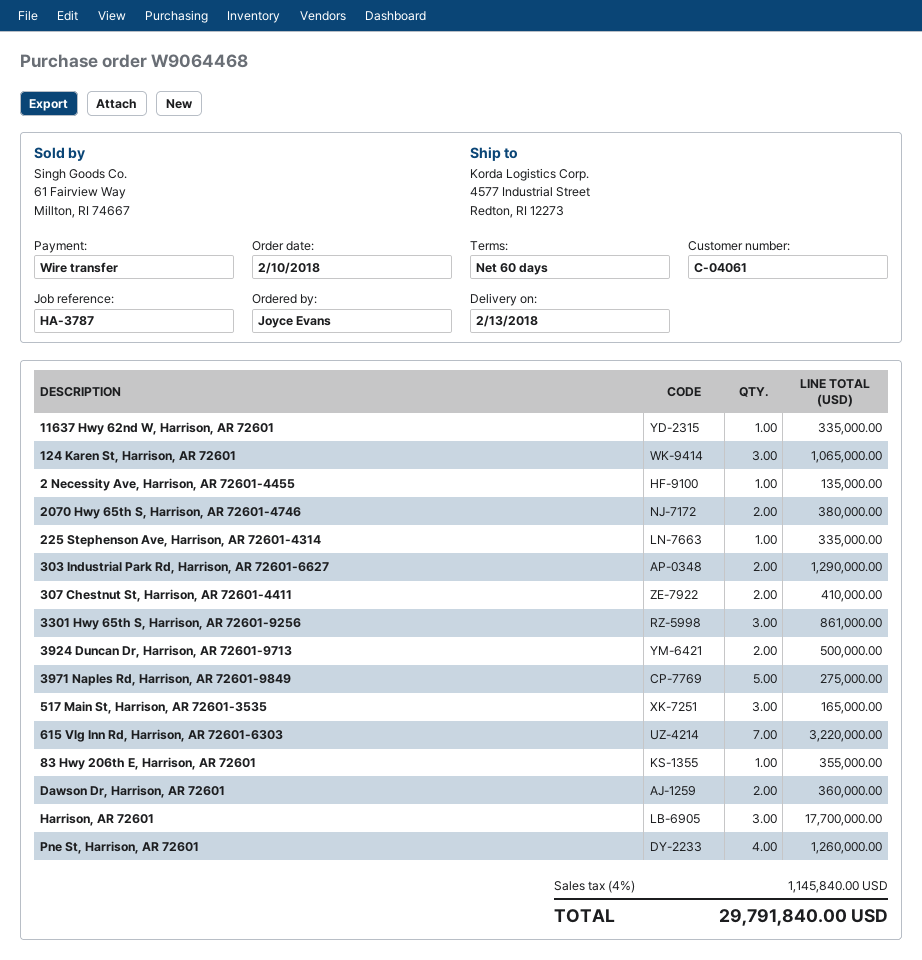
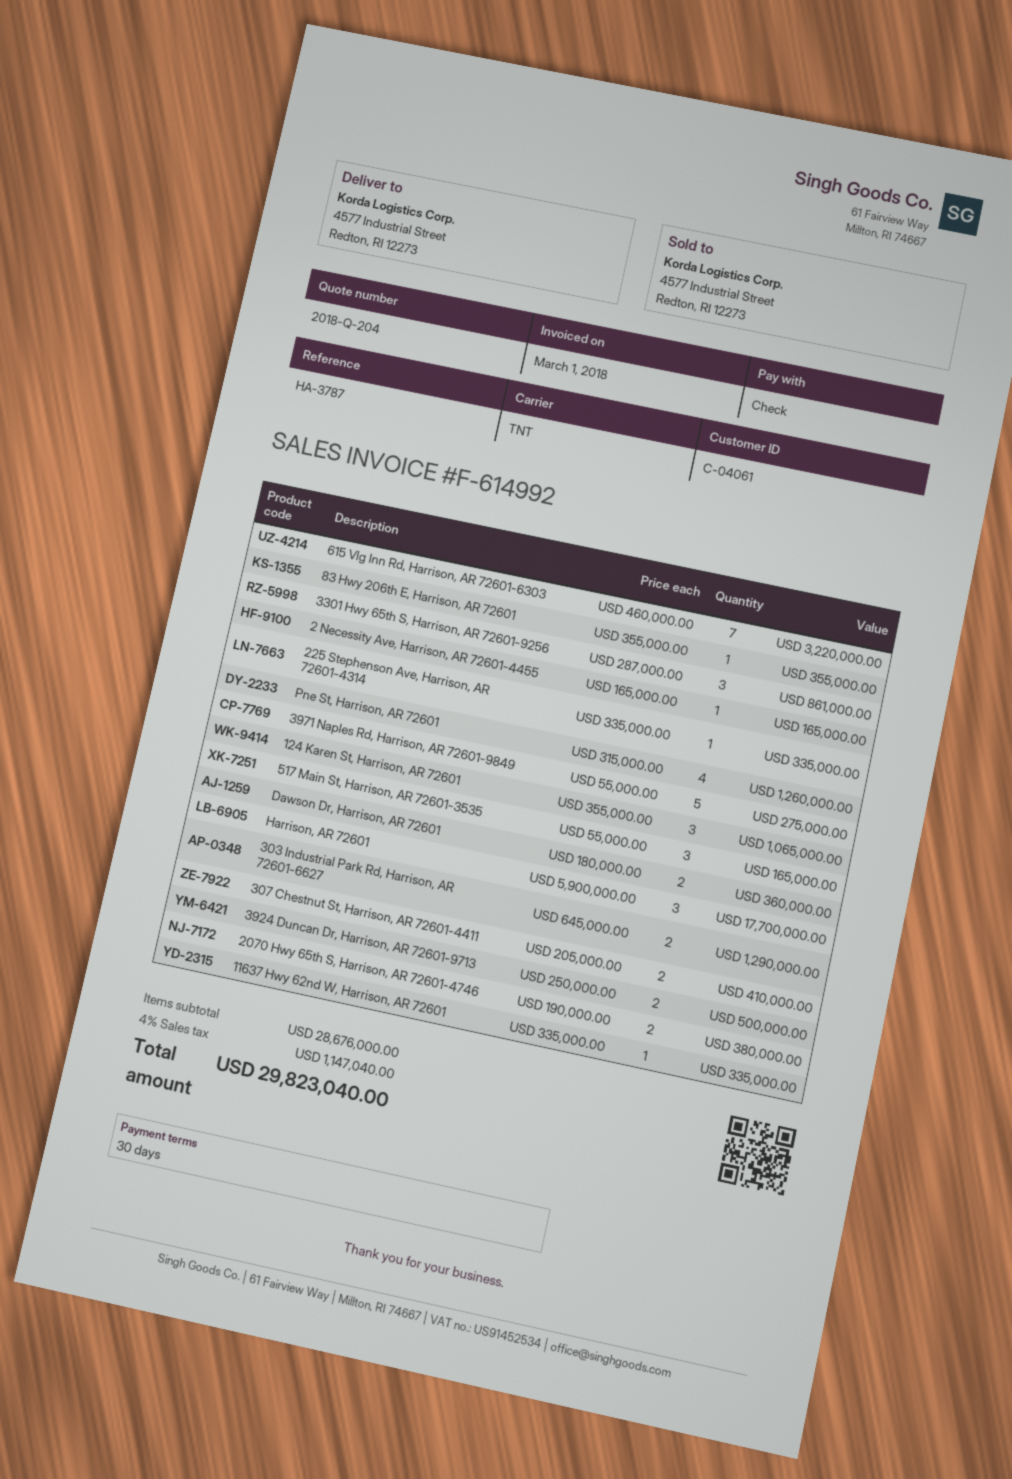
payment terms: 60 days -> 30 days
payment method: bank transfer -> cheque
2 Necessity Ave, Harrison, AR 72601-4455: 1 for 135000.00 -> 1 for 165000.00
tax: 4% = 1145840.00 -> 4% = 1147040.00
total: 29791840.00 -> 29823040.00

